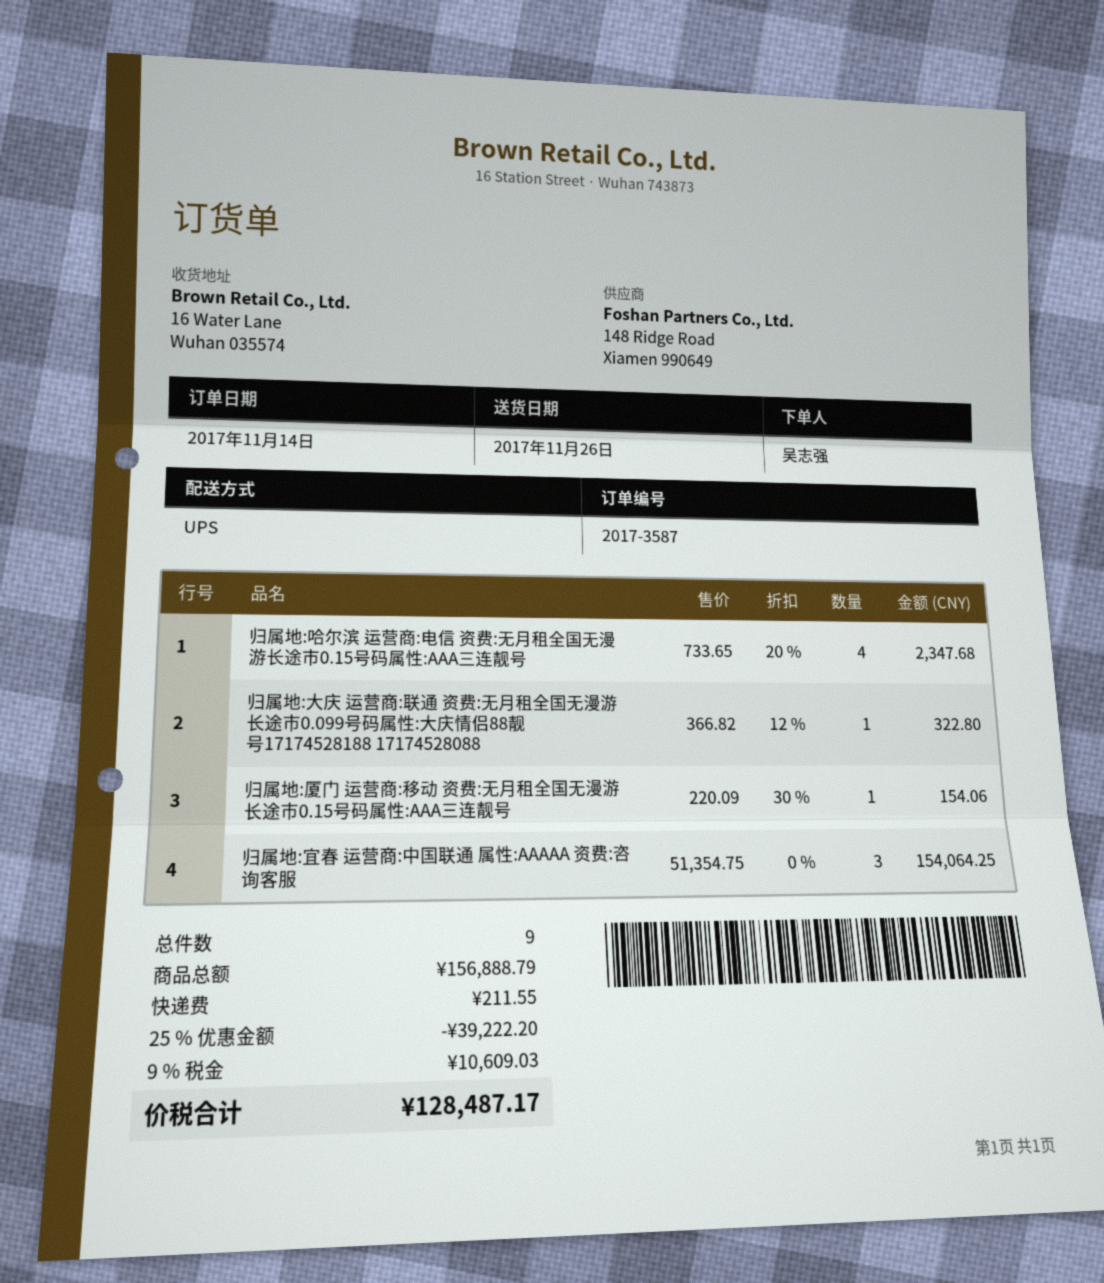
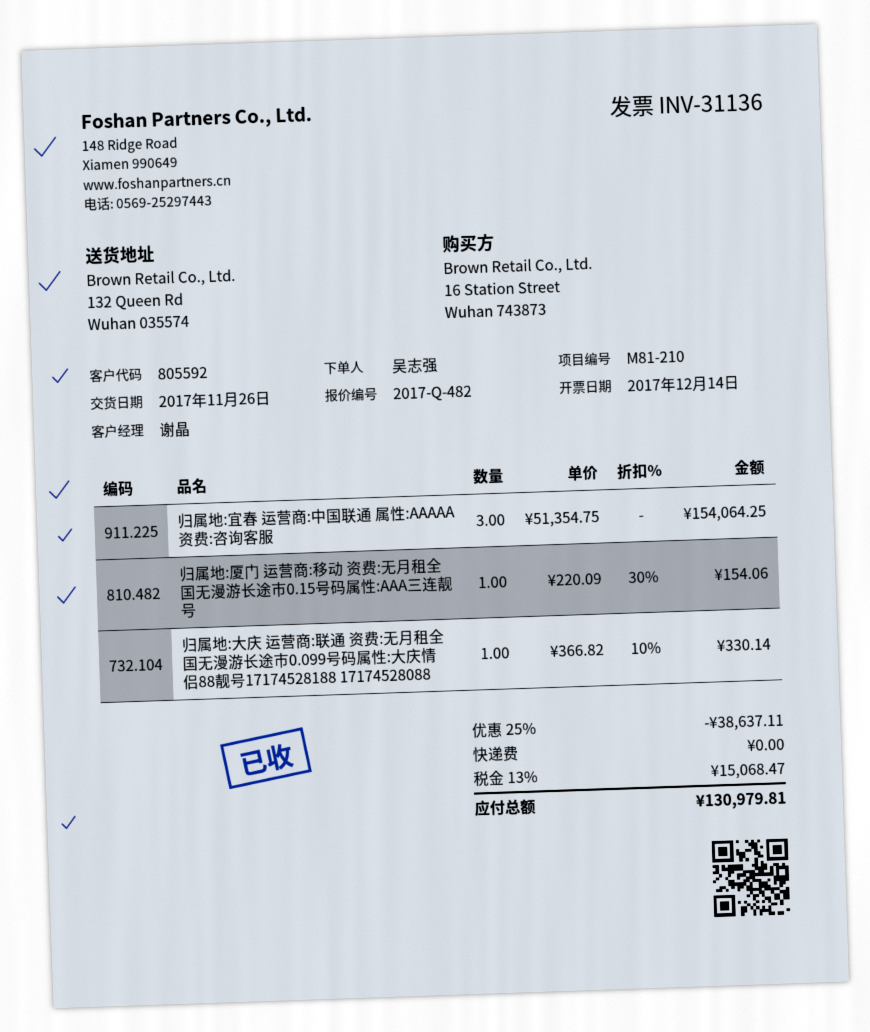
ship to: 16 Water Lane, Wuhan 035574 -> 132 Queen Rd, Wuhan 035574
归属地:哈尔滨 运营商:电信 资费:无月租全国无漫游长途市0.15号码属性:AAA三连靓号: 4 x 733.65 - 20% = 2347.68 -> none
归属地:大庆 运营商:联通 资费:无月租全国无漫游长途市0.099号码属性:大庆情侣88靓号17174528188 17174528088: 1 x 366.82 - 12% = 322.80 -> 1 x 366.82 - 10% = 330.14
discount: 25% = 39222.20 -> 25% = 38637.11
shipping: 211.55 -> 0.00
tax: 9% = 10609.03 -> 13% = 15068.47
total: 128487.17 -> 130979.81

